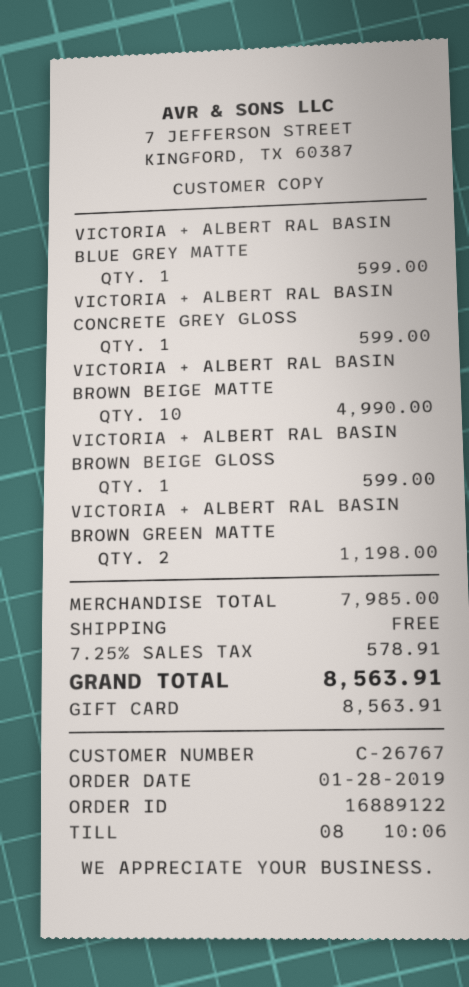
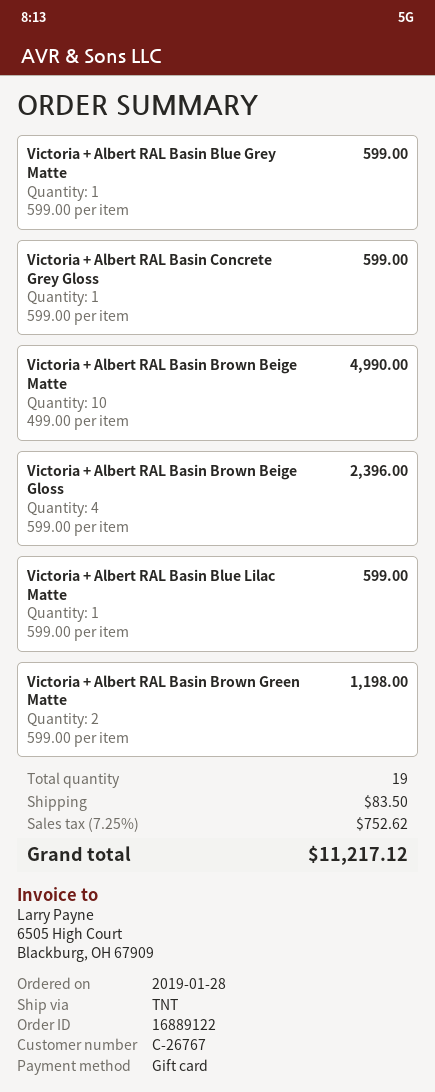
VICTORIA + ALBERT RAL BASIN BROWN BEIGE GLOSS: 1 for 599.00 -> 4 for 2396.00
Victoria + Albert RAL Basin Blue Lilac Matte: none -> 1 for 599.00
shipping: 0.00 -> 83.50
tax: 7.25% = 578.91 -> 7.25% = 752.62
total: 8563.91 -> 11217.12

